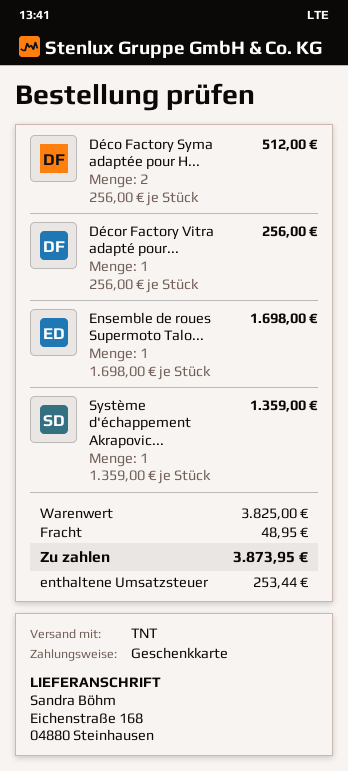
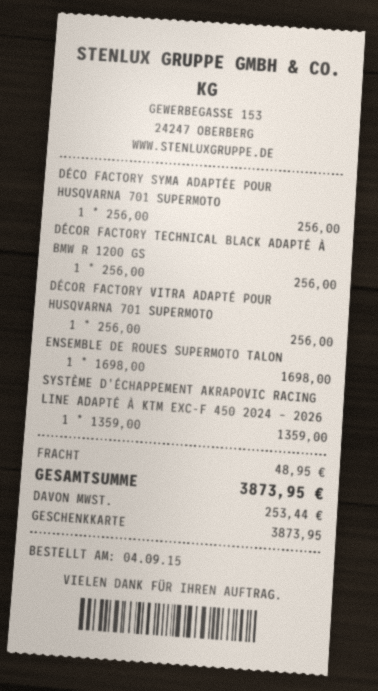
Déco Factory Syma adaptée pour H...: 2 x 256.00 = 512.00 -> 1 x 256.00 = 256.00
DÉCOR FACTORY TECHNICAL BLACK ADAPTÉ À BMW R 1200 GS: none -> 1 x 256.00 = 256.00

